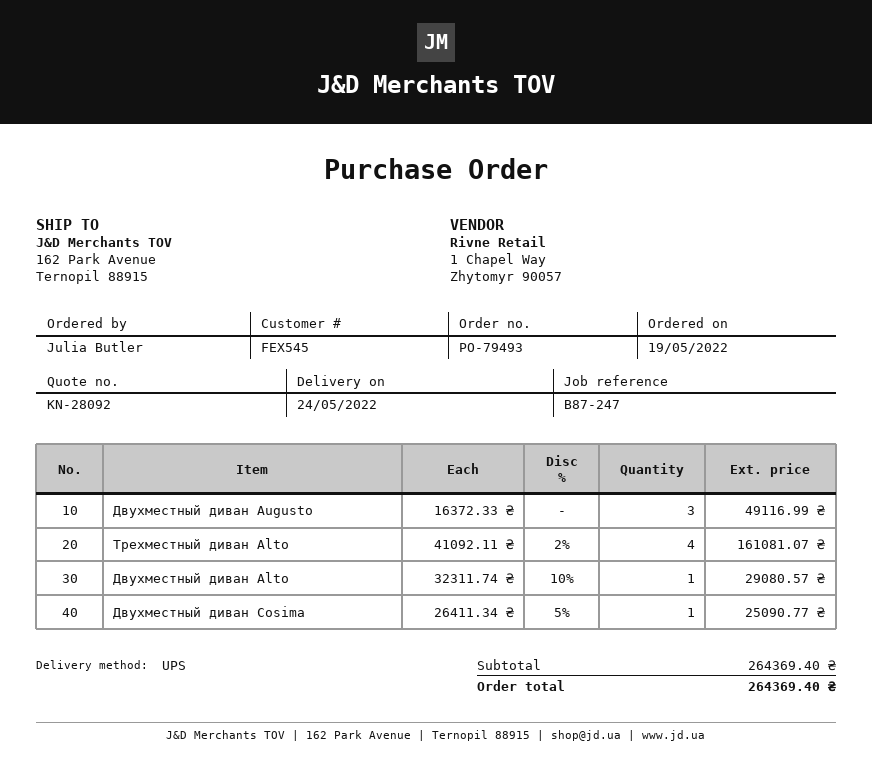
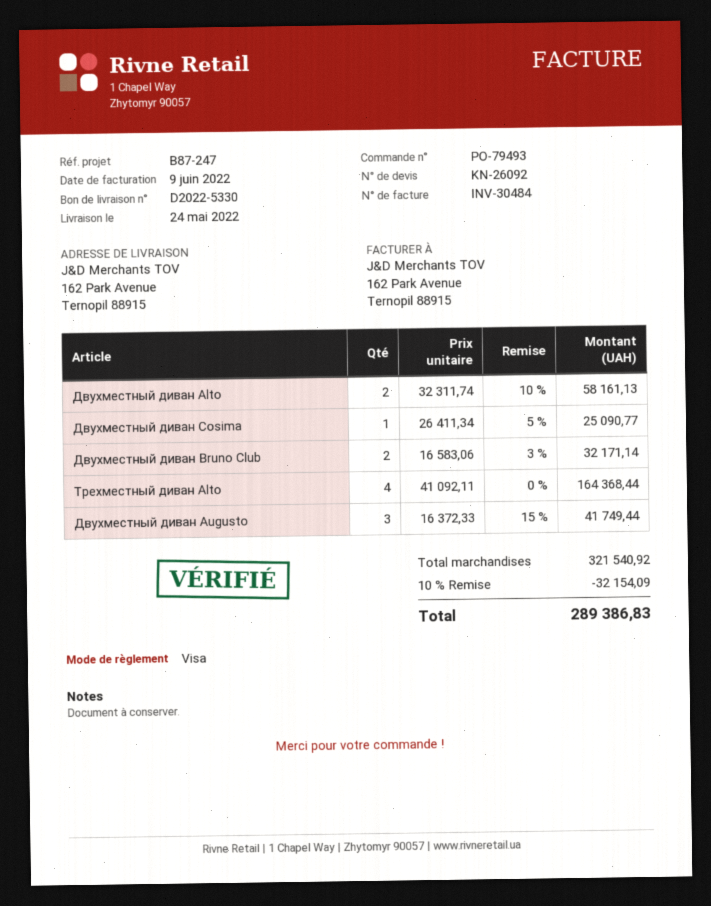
quote number: KN-28092 -> KN-26092
Двухместный диван Augusto: 3 x 16372.33 = 49116.99 -> 3 x 16372.33 - 15% = 41749.44
Трехместный диван Alto: 4 x 41092.11 - 2% = 161081.07 -> 4 x 41092.11 = 164368.44
Двухместный диван Alto: 1 x 32311.74 - 10% = 29080.57 -> 2 x 32311.74 - 10% = 58161.13
Двухместный диван Bruno Club: none -> 2 x 16583.06 - 3% = 32171.14
subtotal: 264369.40 -> 321540.92
discount: none -> 10% = 32154.09
total: 264369.40 -> 289386.83

